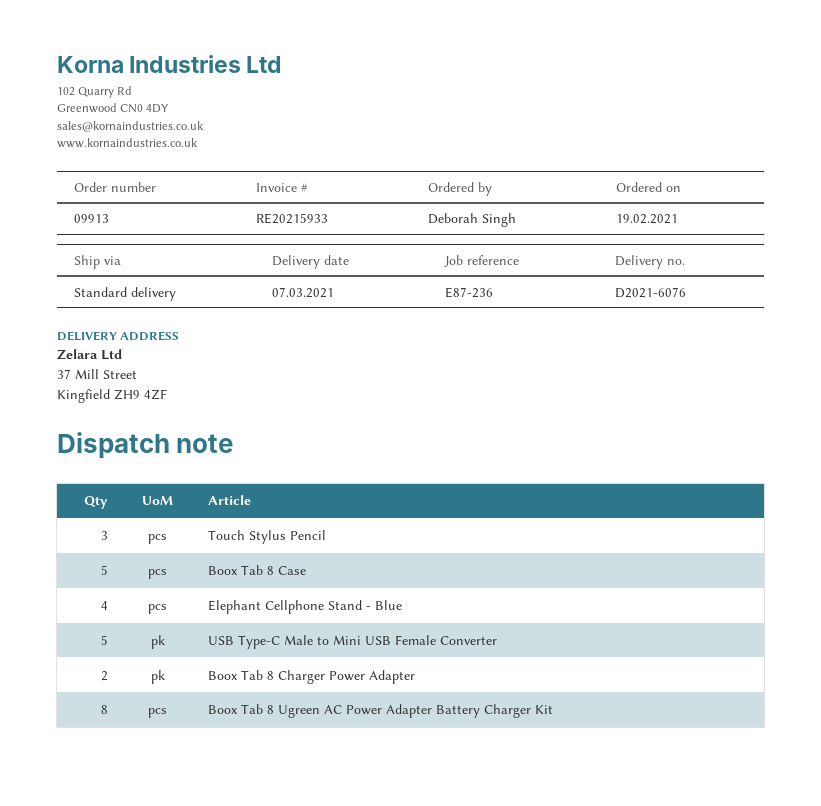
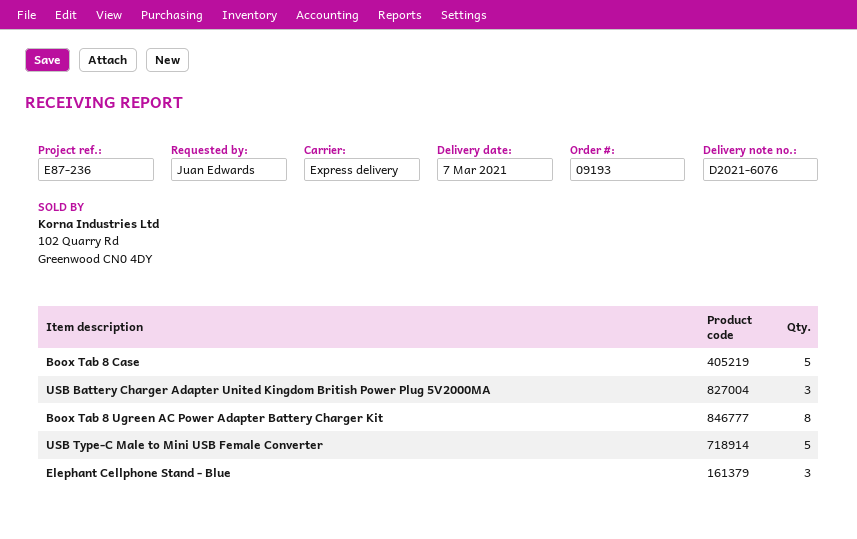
order number: 09913 -> 09193
ordered by: Deborah Singh -> Juan Edwards
shipping method: standard -> express
Touch Stylus Pencil: 3 -> none
Elephant Cellphone Stand - Blue: 4 -> 3
Boox Tab 8 Charger Power Adapter: 2 -> none
USB Battery Charger Adapter United Kingdom British Power Plug 5V2000MA: none -> 3

